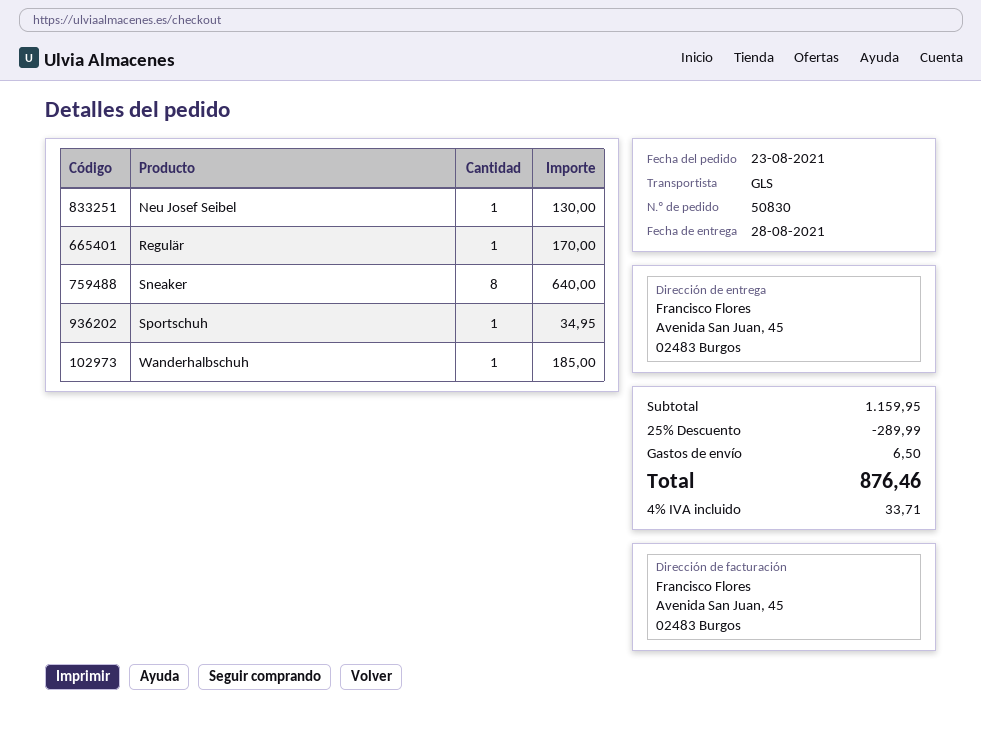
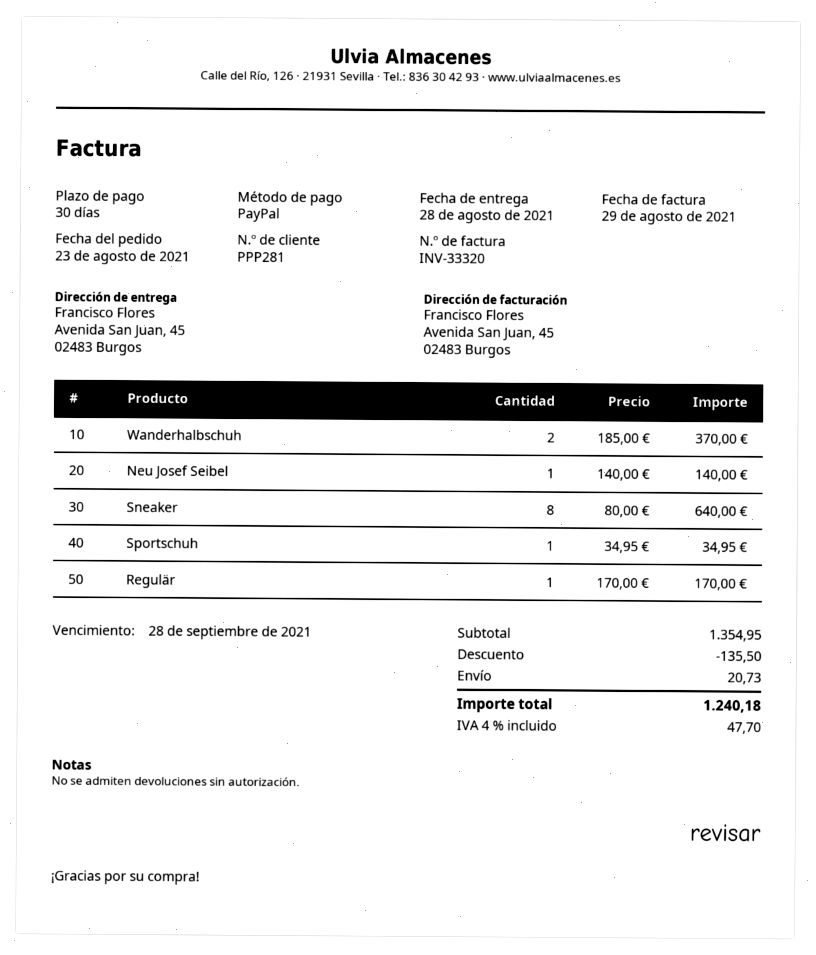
Neu Josef Seibel: 1 for 130.00 -> 1 for 140.00
Wanderhalbschuh: 1 for 185.00 -> 2 for 370.00
subtotal: 1159.95 -> 1354.95
discount: 289.99 -> 135.50
shipping: 6.50 -> 20.73
tax: 4% = 33.71 -> 4% = 47.70
total: 876.46 -> 1240.18

